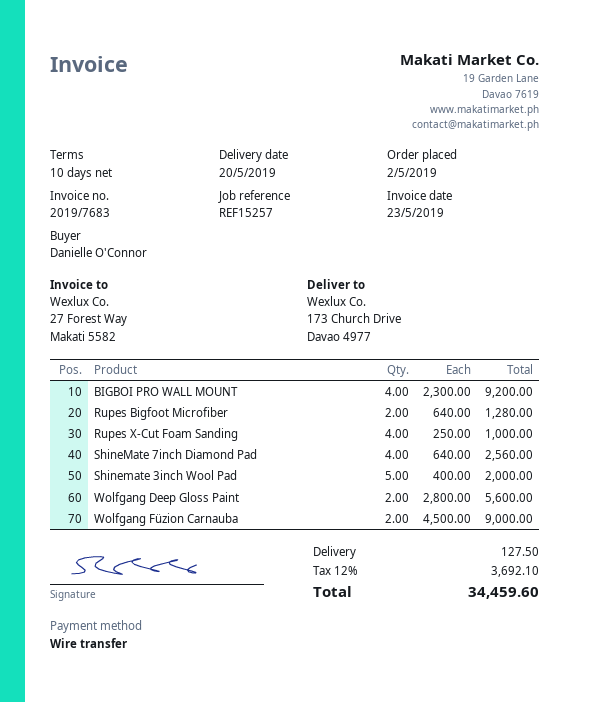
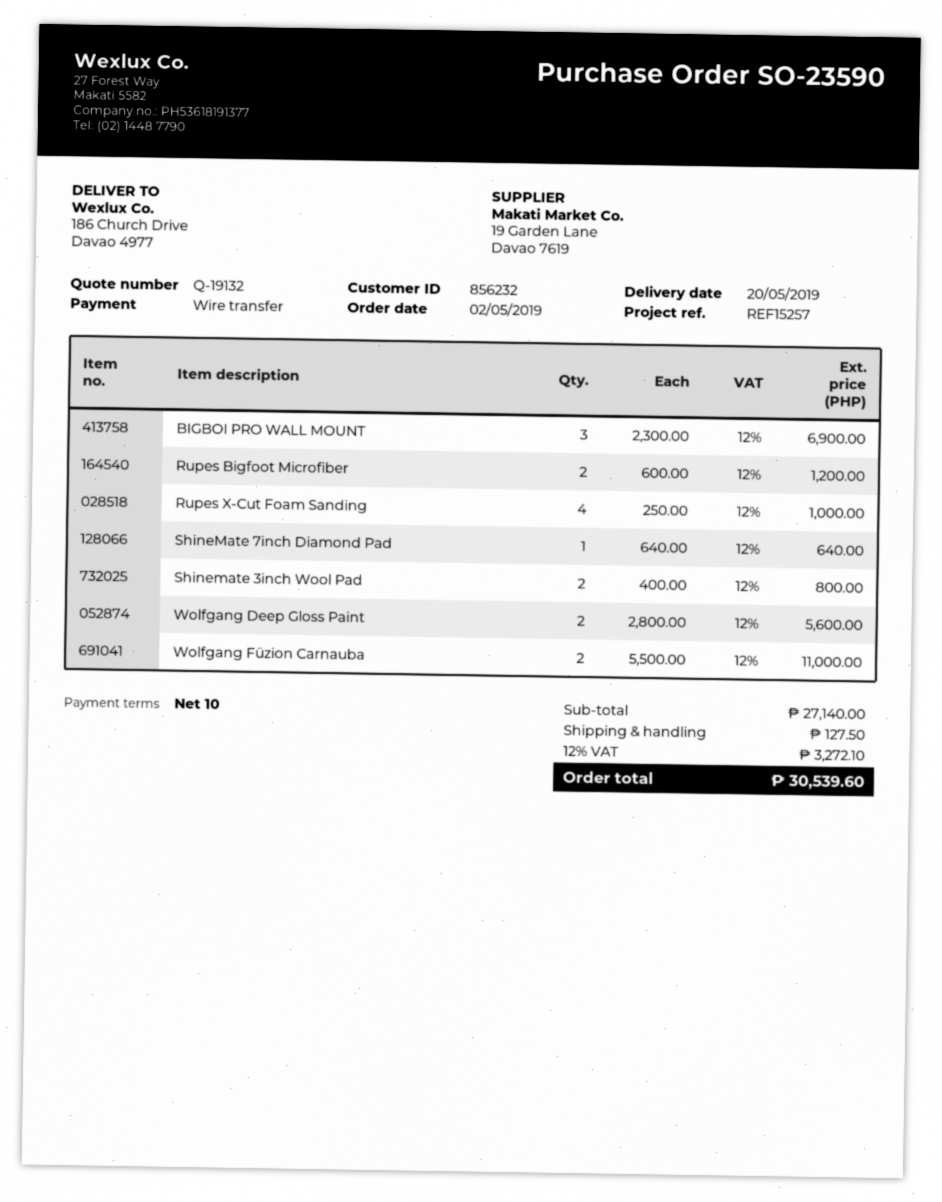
ship to: 173 Church Drive, Davao 4977 -> 186 Church Drive, Davao 4977
BIGBOI PRO WALL MOUNT: 4 x 2300.00 = 9200.00 -> 3 x 2300.00 = 6900.00
Rupes Bigfoot Microfiber: 2 x 640.00 = 1280.00 -> 2 x 600.00 = 1200.00
ShineMate 7inch Diamond Pad: 4 x 640.00 = 2560.00 -> 1 x 640.00 = 640.00
Shinemate 3inch Wool Pad: 5 x 400.00 = 2000.00 -> 2 x 400.00 = 800.00
Wolfgang Füzion Carnauba: 2 x 4500.00 = 9000.00 -> 2 x 5500.00 = 11000.00
tax: 12% = 3692.10 -> 12% = 3272.10
total: 34459.60 -> 30539.60

